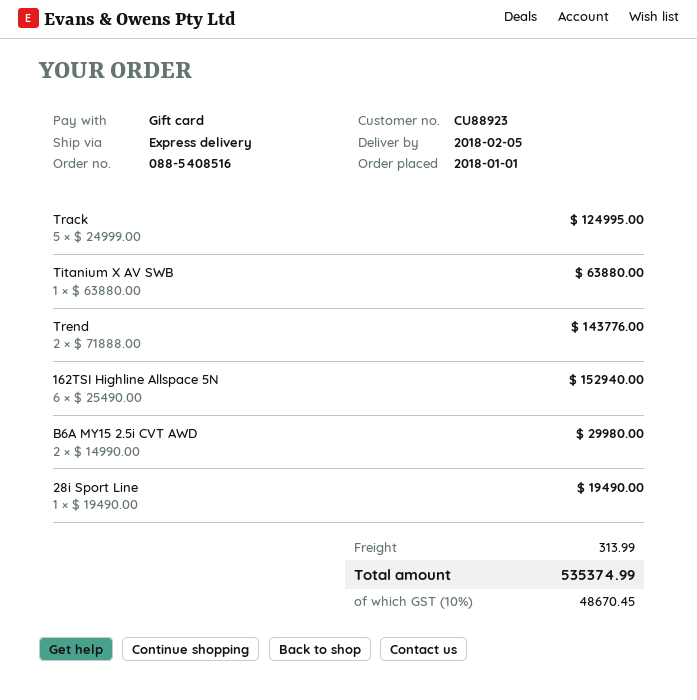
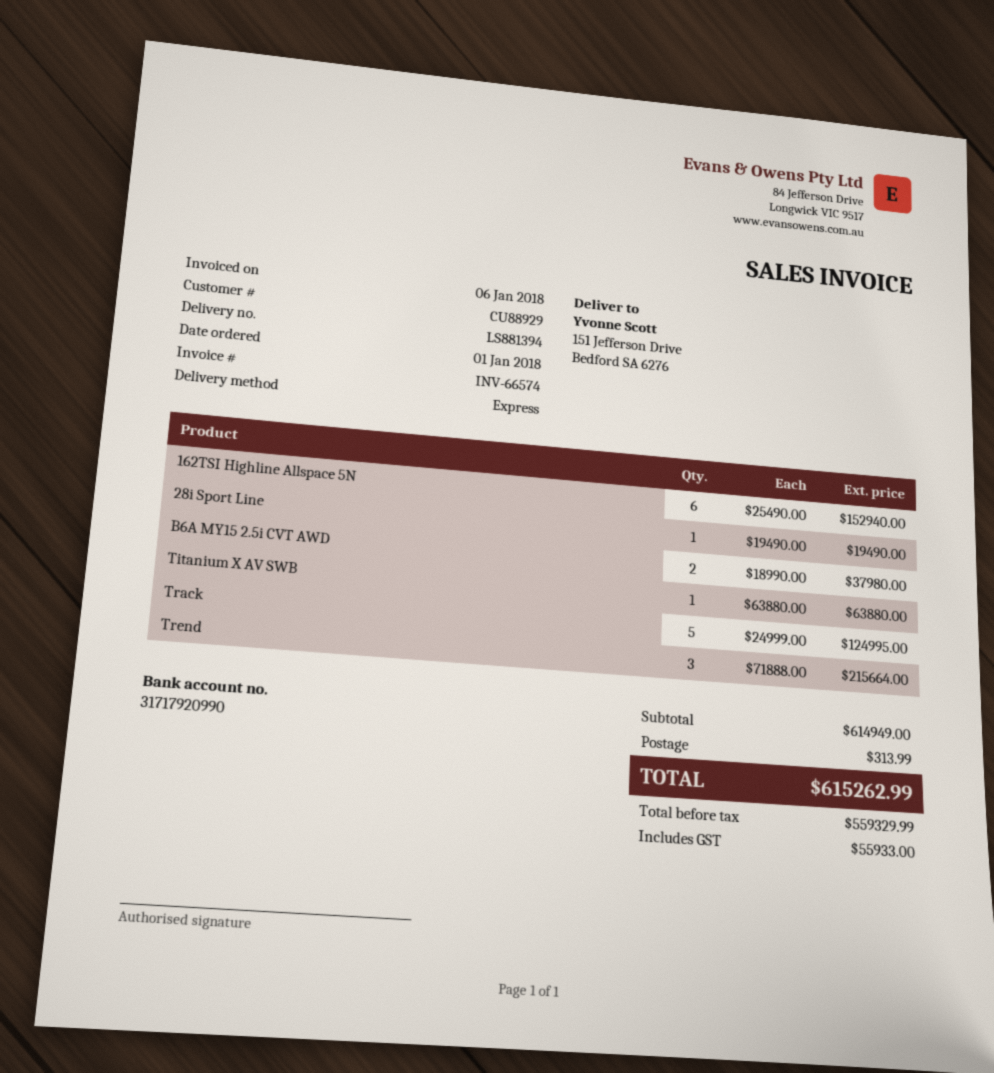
customer number: CU88923 -> CU88929
Trend: 2 x 71888.00 = 143776.00 -> 3 x 71888.00 = 215664.00
B6A MY15 2.5i CVT AWD: 2 x 14990.00 = 29980.00 -> 2 x 18990.00 = 37980.00
tax: 48670.45 -> 55933.00
total: 535374.99 -> 615262.99

